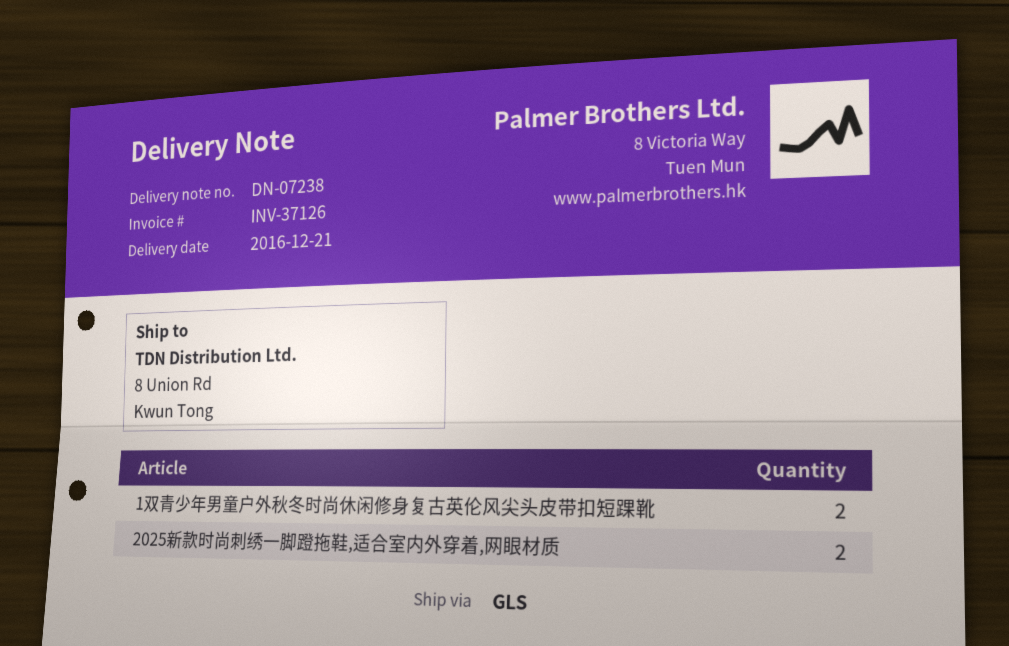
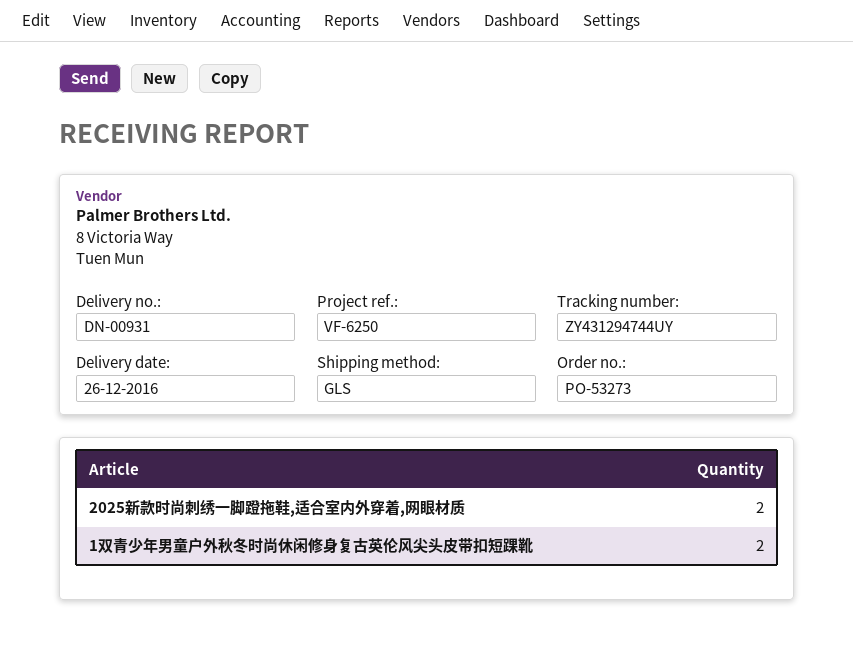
delivery note number: DN-07238 -> DN-00931
delivery date: 2016-12-21 -> 2016-12-26

